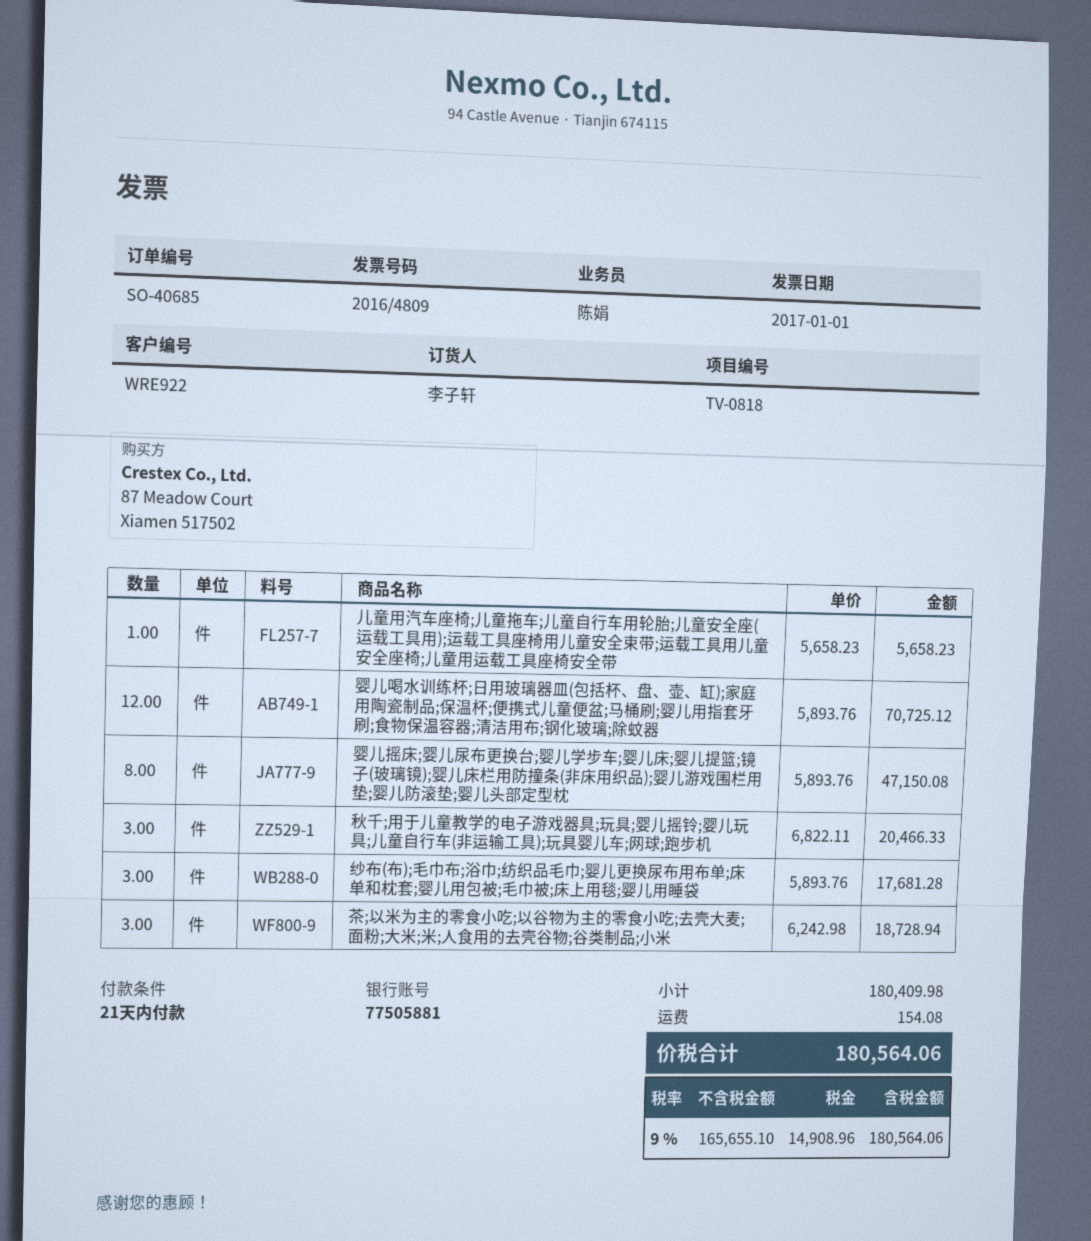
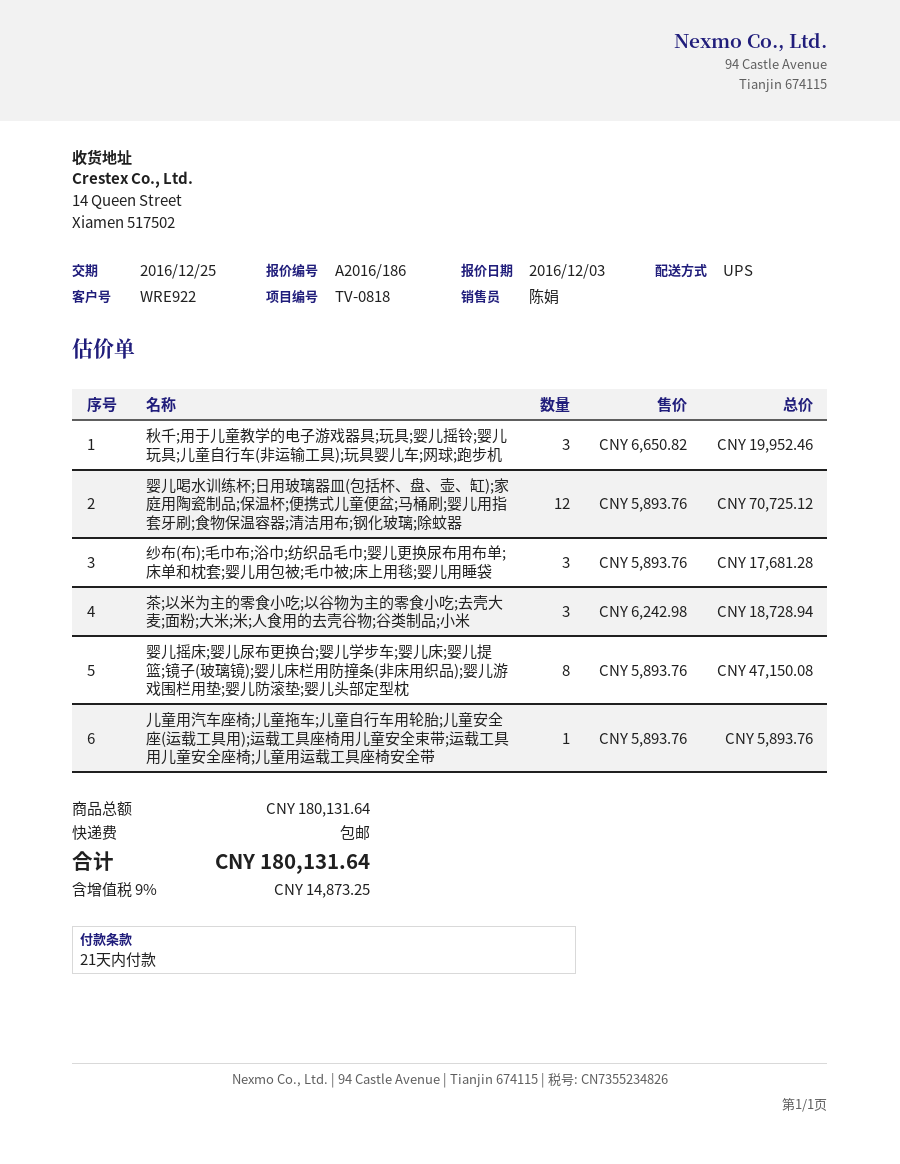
儿童用汽车座椅;儿童拖车;儿童自行车用轮胎;儿童安全座(运载工具用);运载工具座椅用儿童安全束带;运载工具用儿童安全座椅;儿童用运载工具座椅安全带: 1 x 5658.23 = 5658.23 -> 1 x 5893.76 = 5893.76
秋千;用于儿童教学的电子游戏器具;玩具;婴儿摇铃;婴儿玩具;儿童自行车(非运输工具);玩具婴儿车;网球;跑步机: 3 x 6822.11 = 20466.33 -> 3 x 6650.82 = 19952.46
subtotal: 180409.98 -> 180131.64
shipping: 154.08 -> 0.00
tax: 9% = 14908.96 -> 9% = 14873.25
total: 180564.06 -> 180131.64

